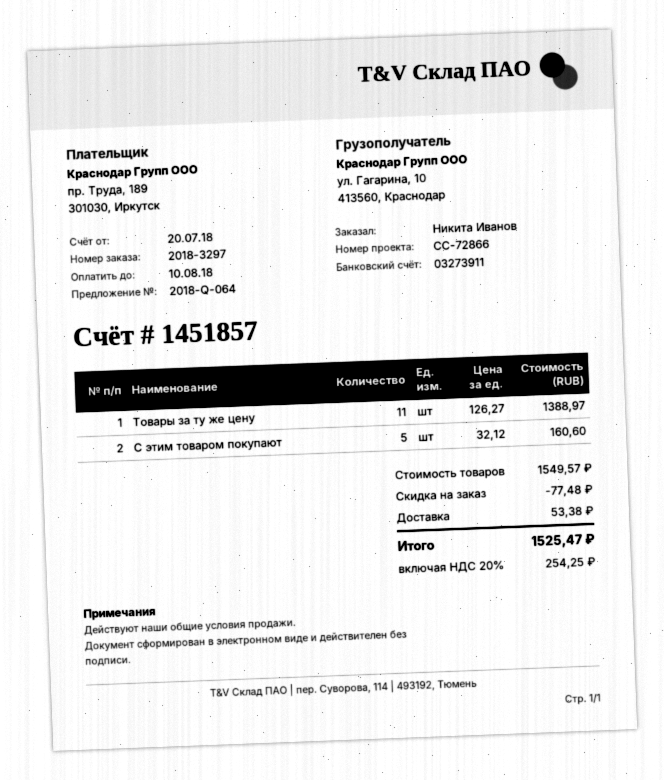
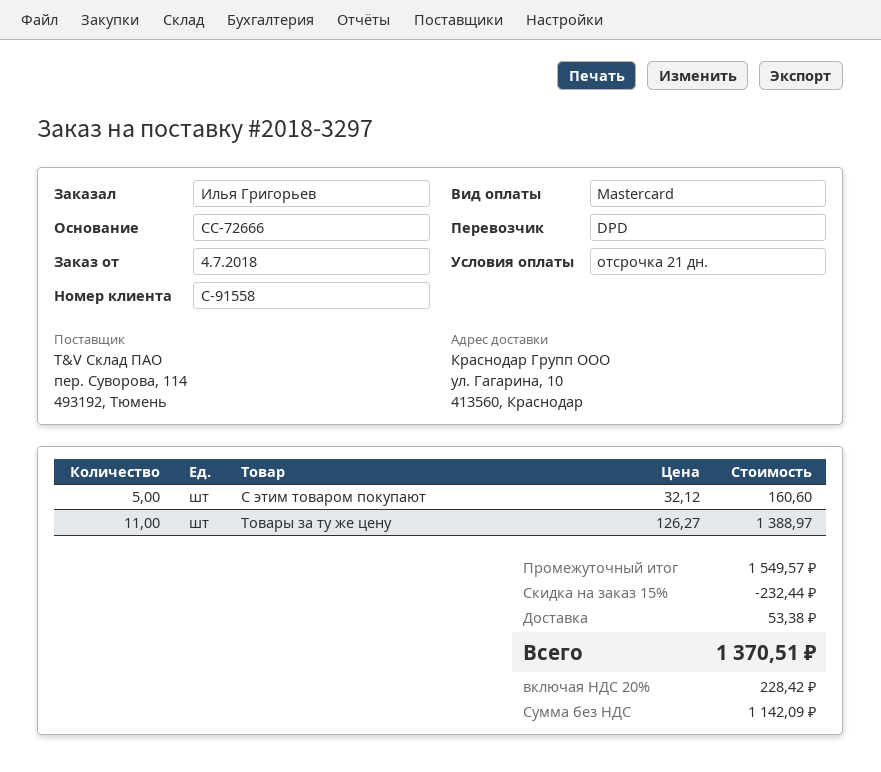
reference: CC-72866 -> CC-72666
ordered by: Никита Иванов -> Илья Григорьев
discount: 77.48 -> 232.44
tax: 20% = 254.25 -> 20% = 228.42
total: 1525.47 -> 1370.51

